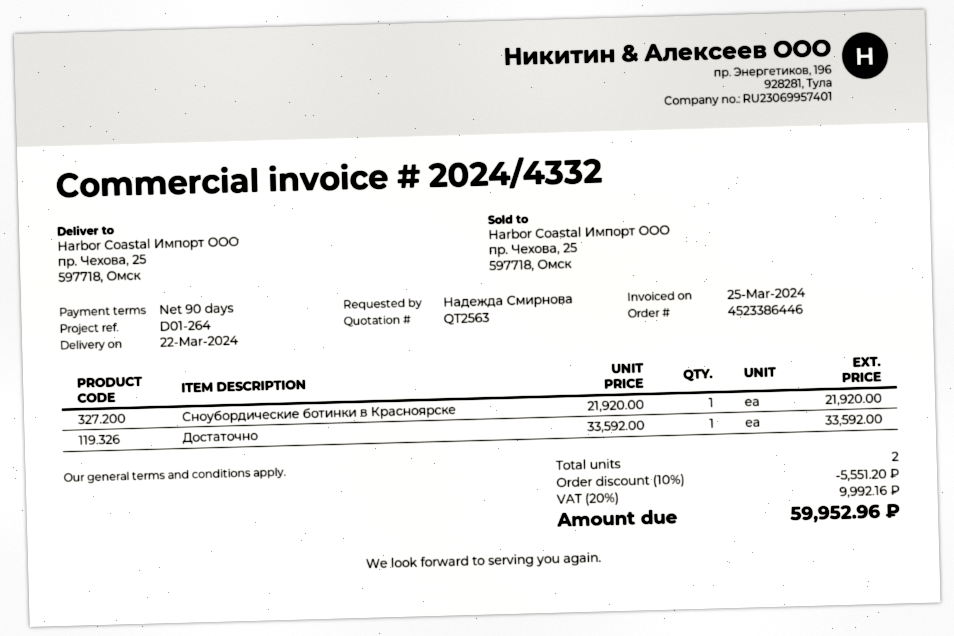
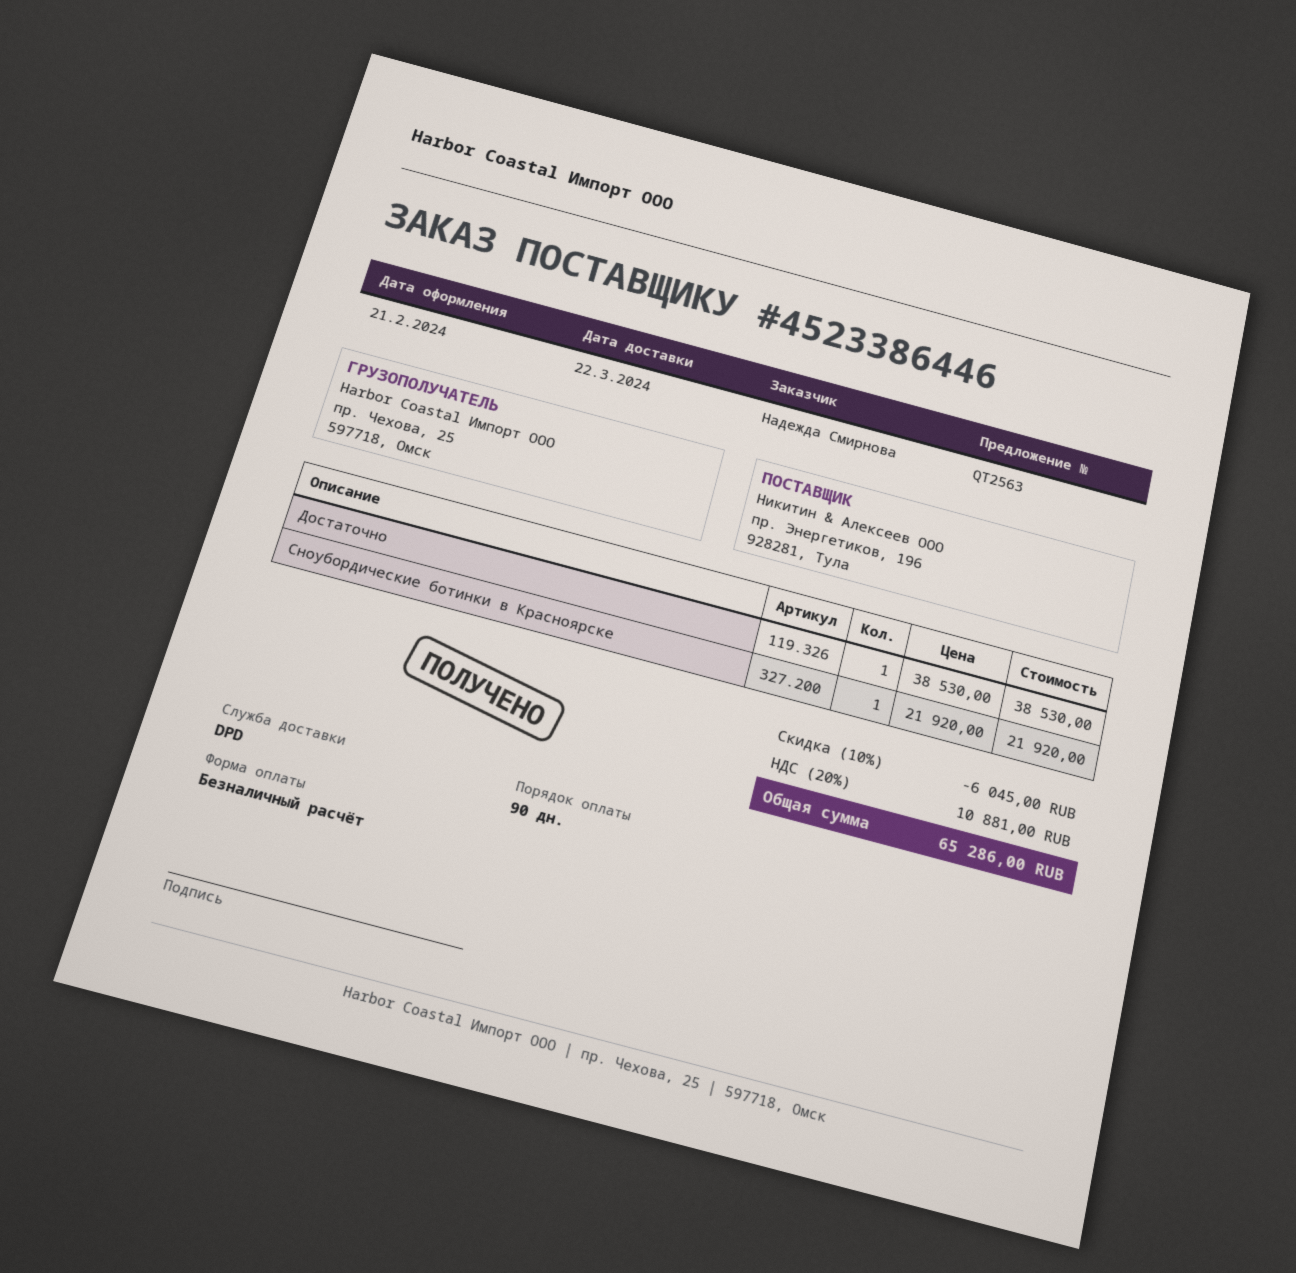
Достаточно: 1 x 33592.00 = 33592.00 -> 1 x 38530.00 = 38530.00
discount: 10% = 5551.20 -> 10% = 6045.00
tax: 20% = 9992.16 -> 20% = 10881.00
total: 59952.96 -> 65286.00

